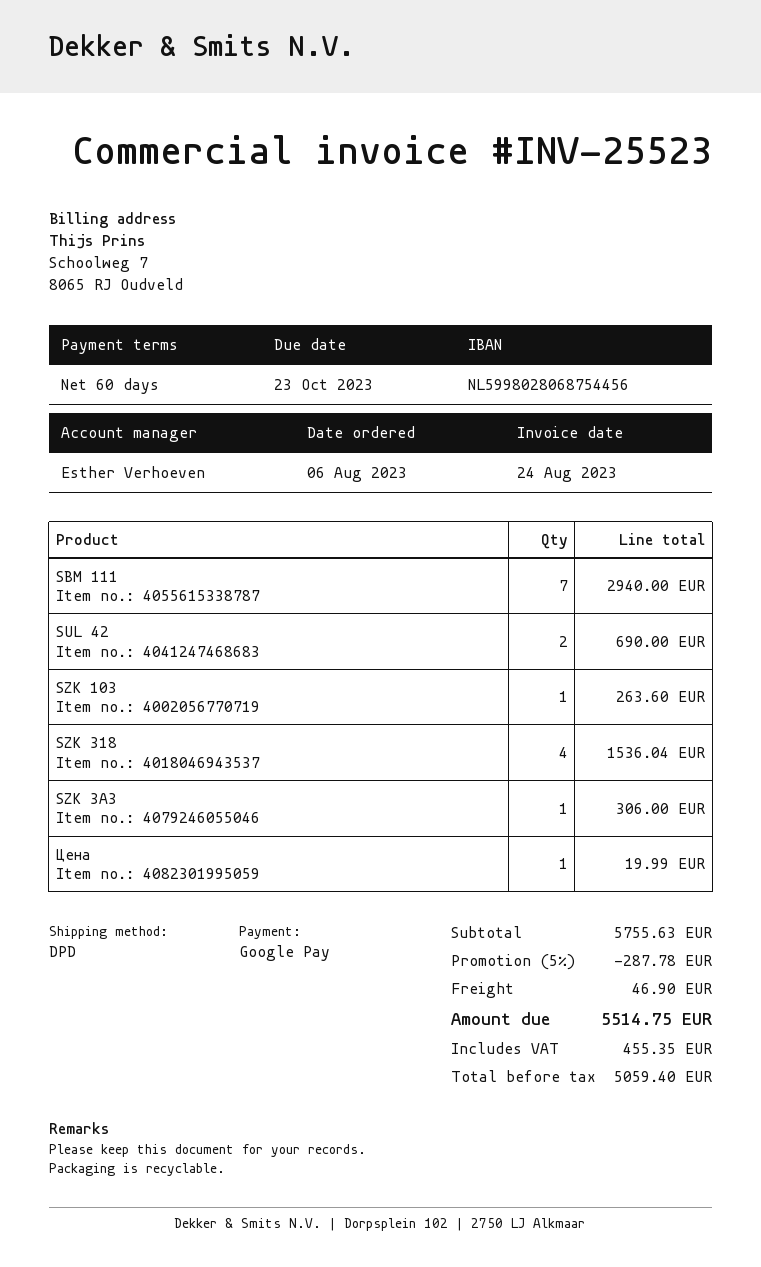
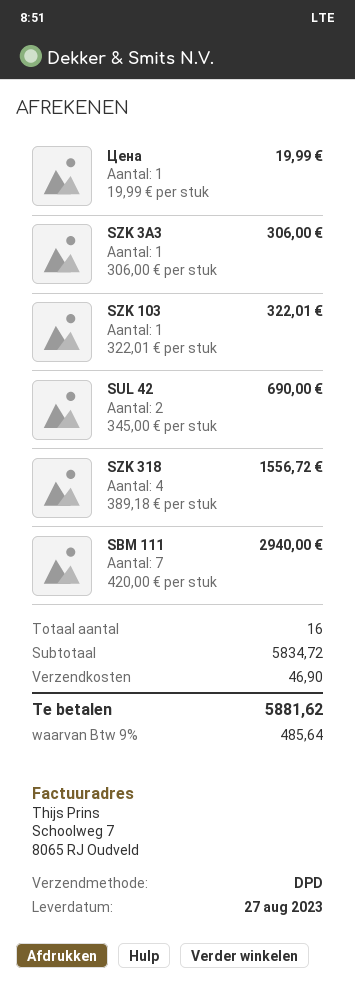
SZK 103: 1 for 263.60 -> 1 for 322.01
SZK 318: 4 for 1536.04 -> 4 for 1556.72
subtotal: 5755.63 -> 5834.72
discount: 5% = 287.78 -> none
tax: 455.35 -> 485.64
total: 5514.75 -> 5881.62

